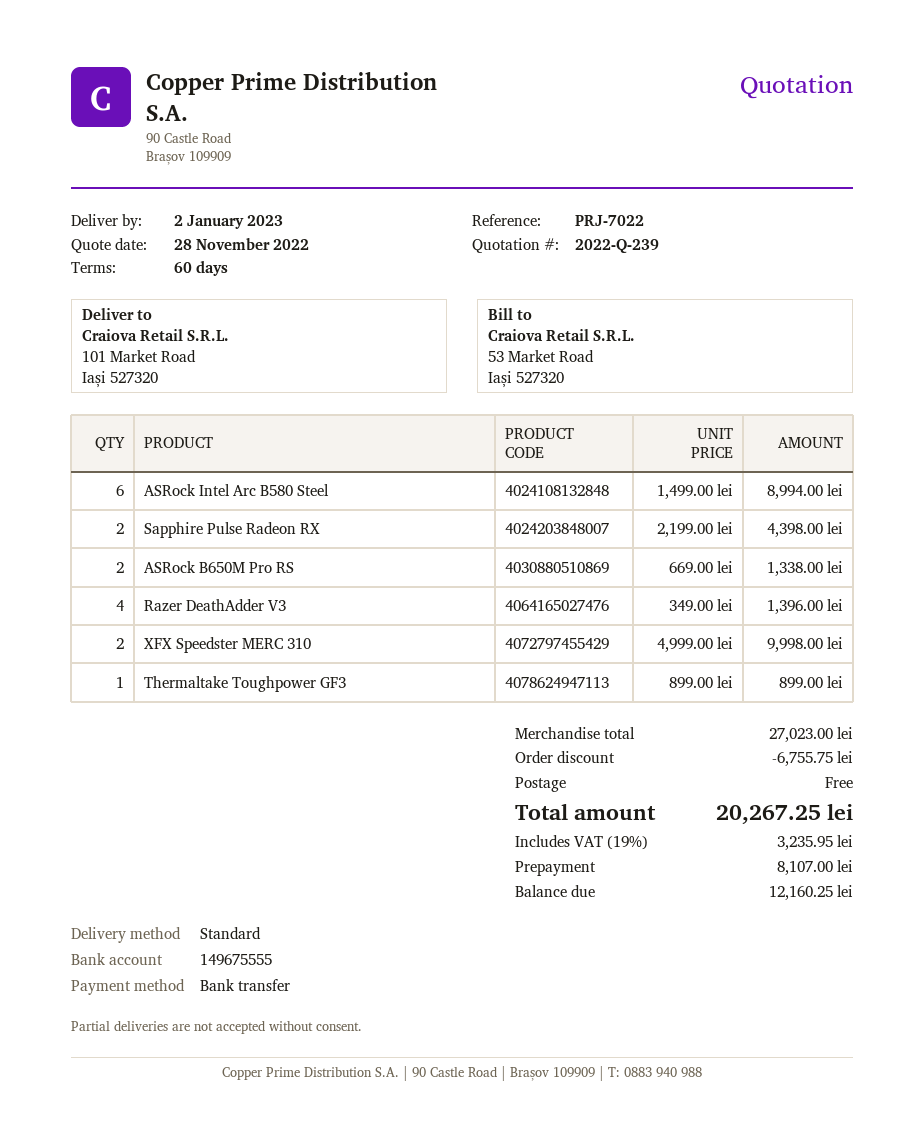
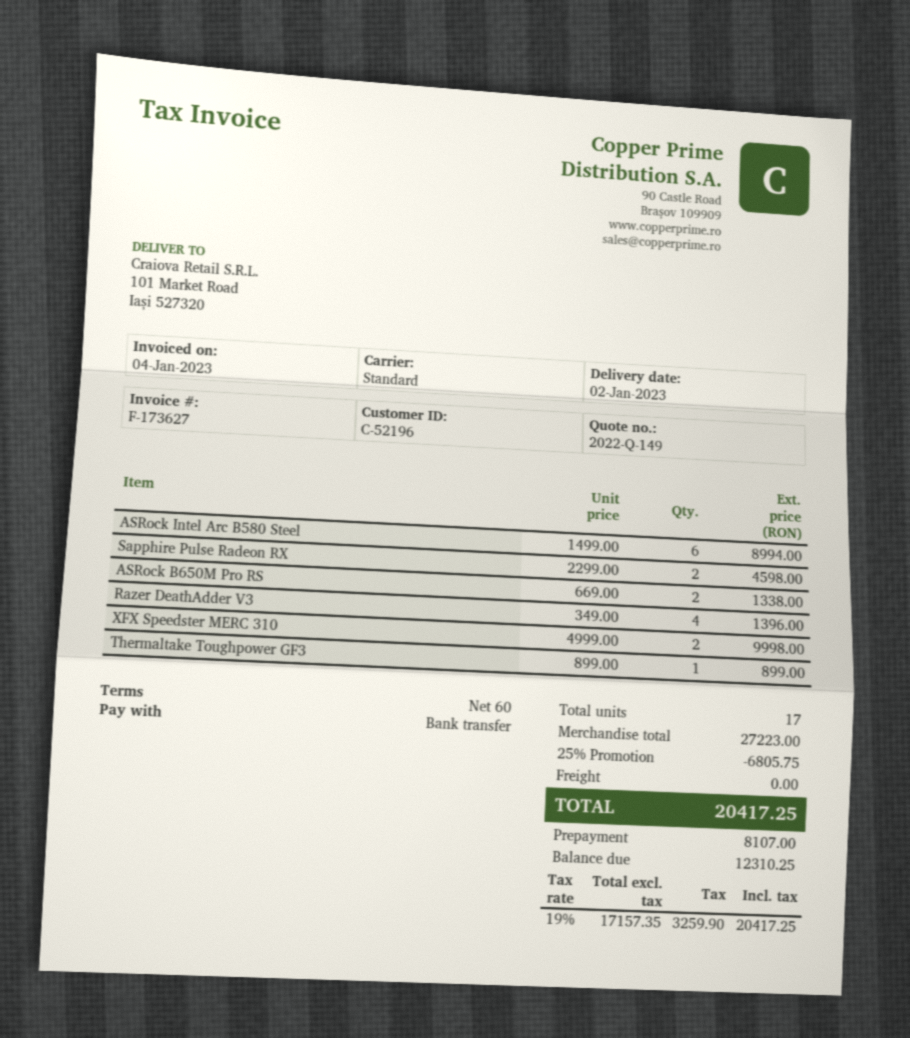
quote number: 2022-Q-239 -> 2022-Q-149
Sapphire Pulse Radeon RX: 2 x 2199.00 = 4398.00 -> 2 x 2299.00 = 4598.00
subtotal: 27023.00 -> 27223.00
discount: 6755.75 -> 6805.75
tax: 19% = 3235.95 -> 19% = 3259.90
total: 20267.25 -> 20417.25
balance: 12160.25 -> 12310.25

